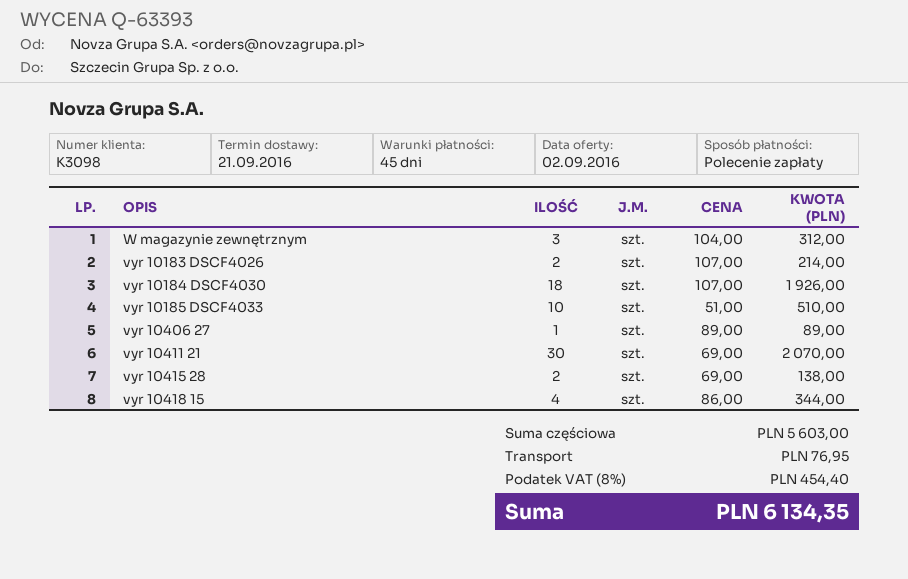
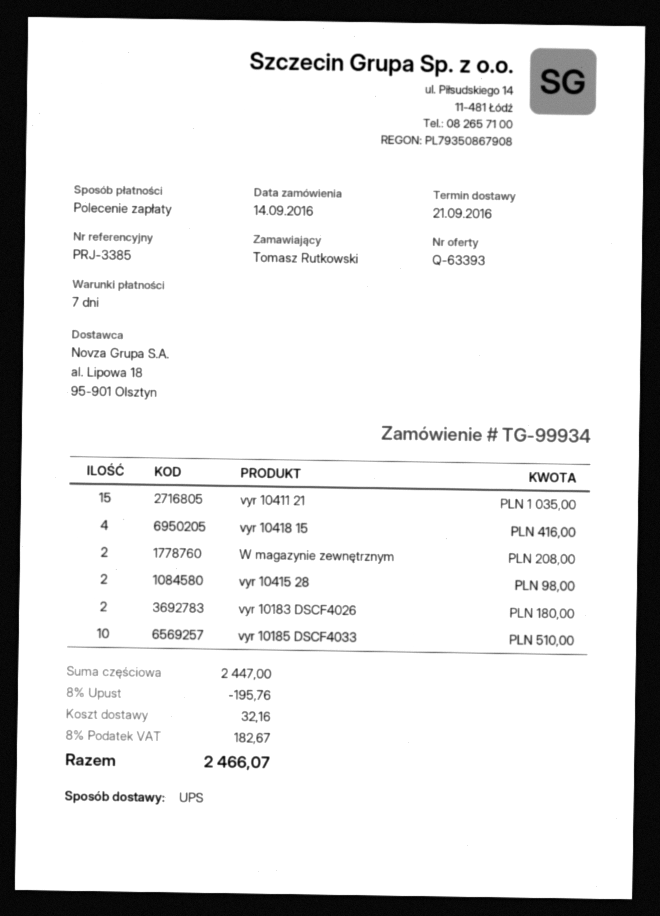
payment terms: 45 days -> 7 days
W magazynie zewnętrznym: 3 for 312.00 -> 2 for 208.00
vyr 10183 DSCF4026: 2 for 214.00 -> 2 for 180.00
vyr 10184 DSCF4030: 18 for 1926.00 -> none
vyr 10406 27: 1 for 89.00 -> none
vyr 10411 21: 30 for 2070.00 -> 15 for 1035.00
vyr 10415 28: 2 for 138.00 -> 2 for 98.00
vyr 10418 15: 4 for 344.00 -> 4 for 416.00
subtotal: 5603.00 -> 2447.00
discount: none -> 8% = 195.76
shipping: 76.95 -> 32.16
tax: 8% = 454.40 -> 8% = 182.67
total: 6134.35 -> 2466.07

